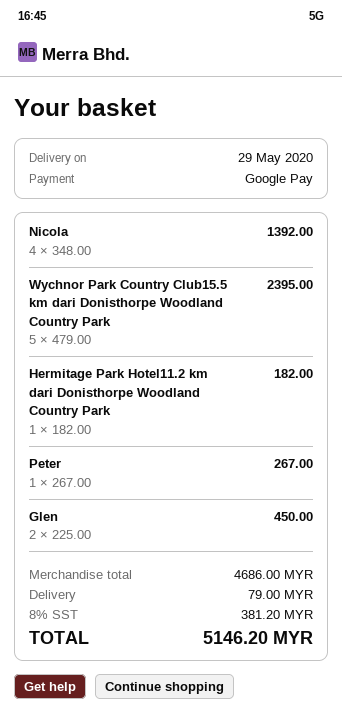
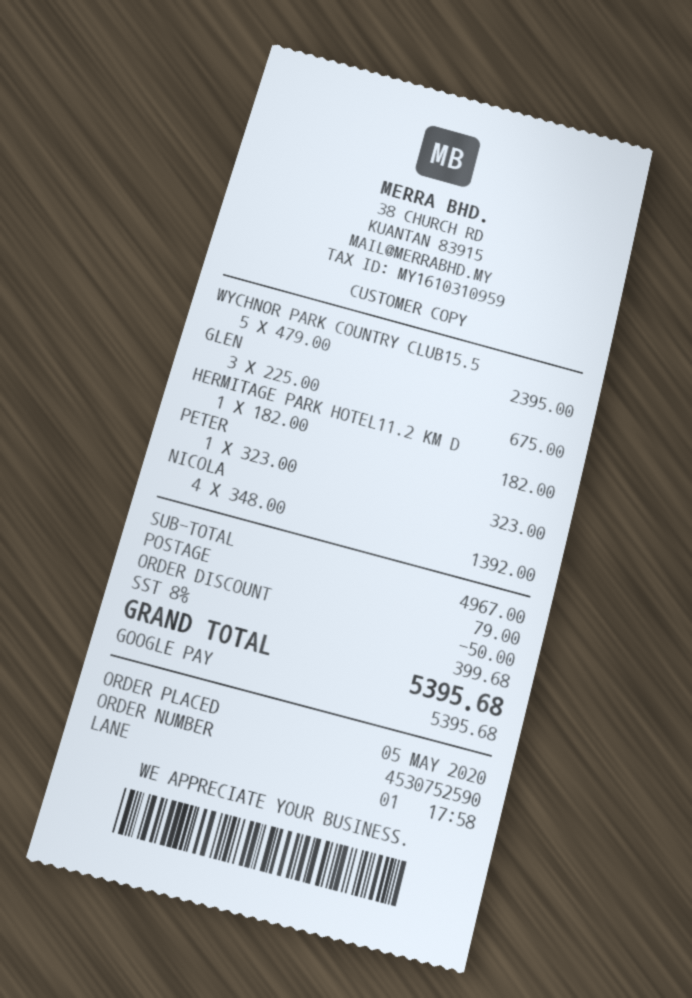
Peter: 1 x 267.00 = 267.00 -> 1 x 323.00 = 323.00
Glen: 2 x 225.00 = 450.00 -> 3 x 225.00 = 675.00
subtotal: 4686.00 -> 4967.00
discount: none -> 50.00
tax: 8% = 381.20 -> 8% = 399.68
total: 5146.20 -> 5395.68

